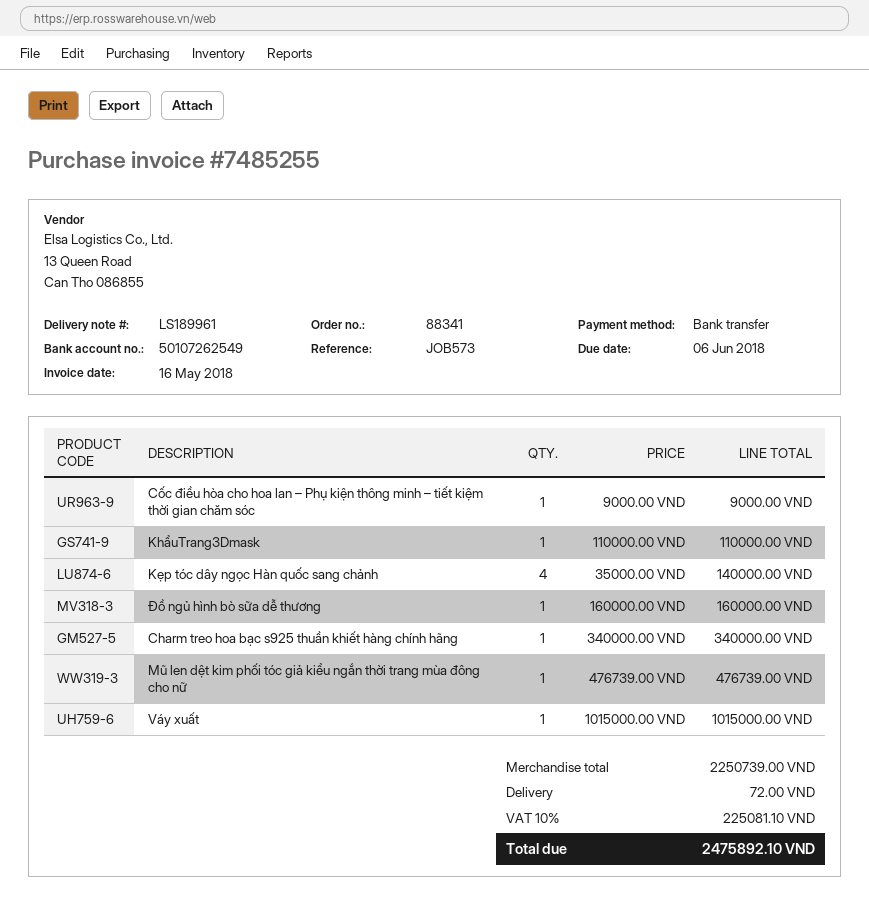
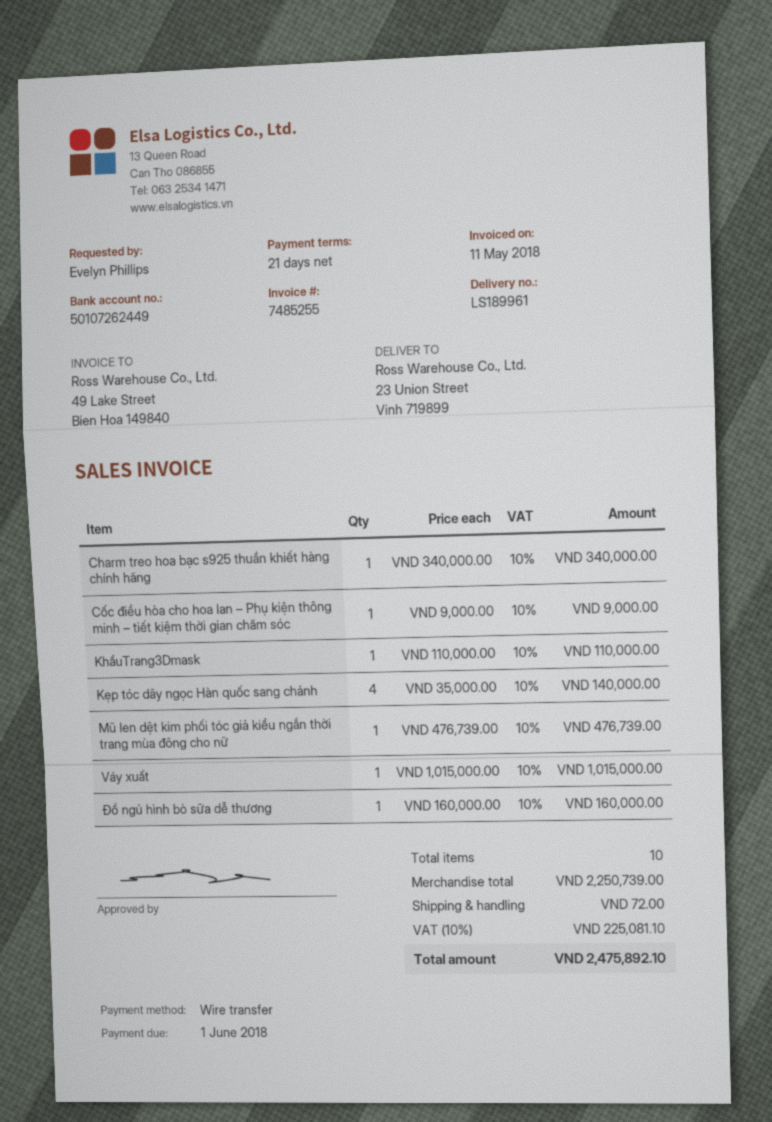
invoice date: 2018-05-16 -> 2018-05-11
due date: 2018-06-06 -> 2018-06-01
bank account: 50107262549 -> 50107262449

